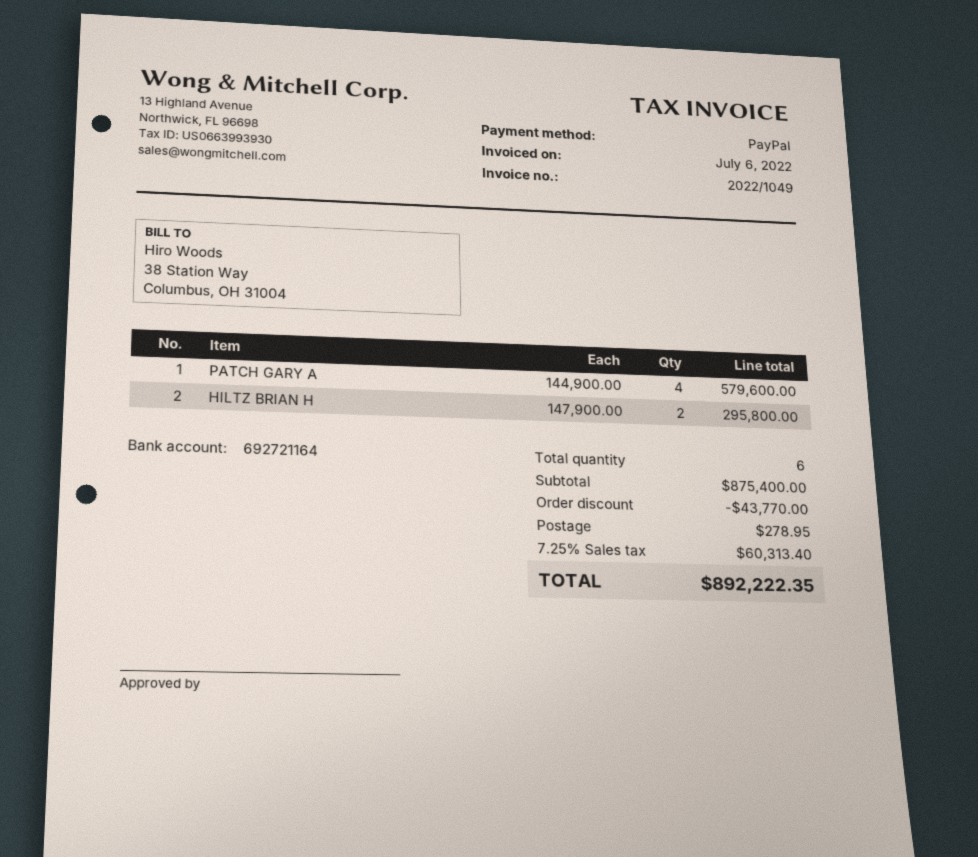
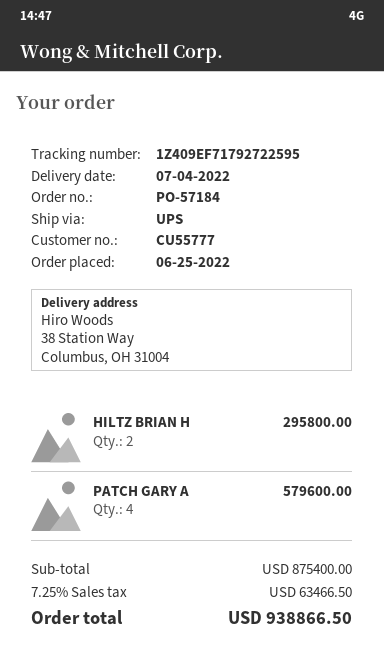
discount: 43770.00 -> none
shipping: 278.95 -> none
tax: 7.25% = 60313.40 -> 7.25% = 63466.50
total: 892222.35 -> 938866.50

